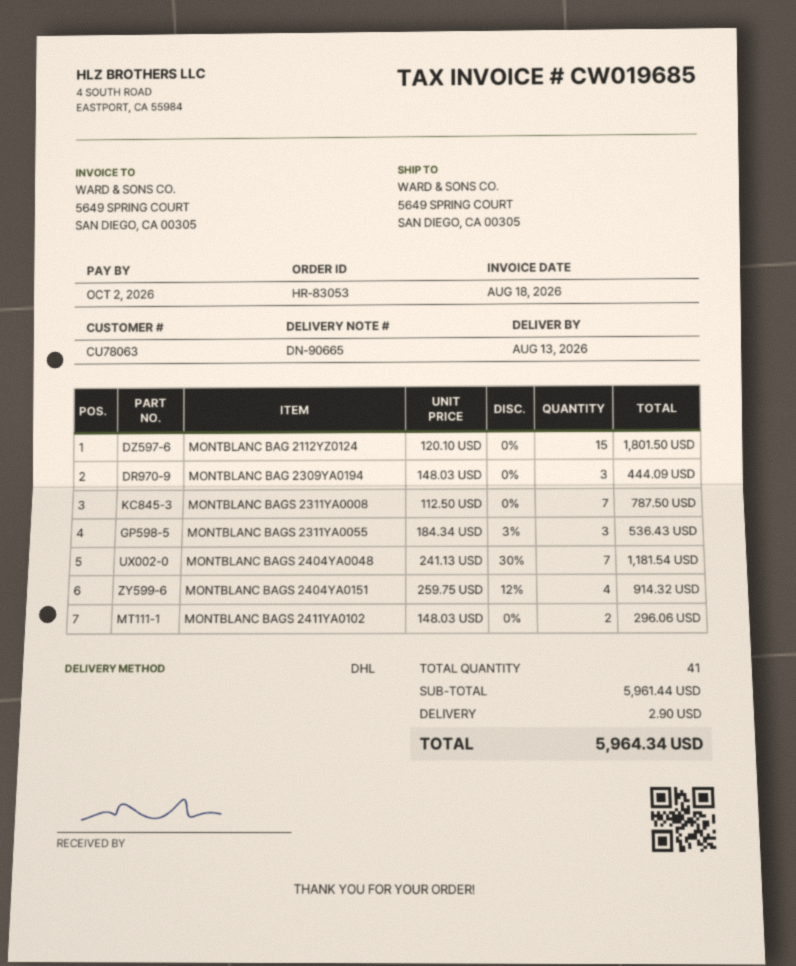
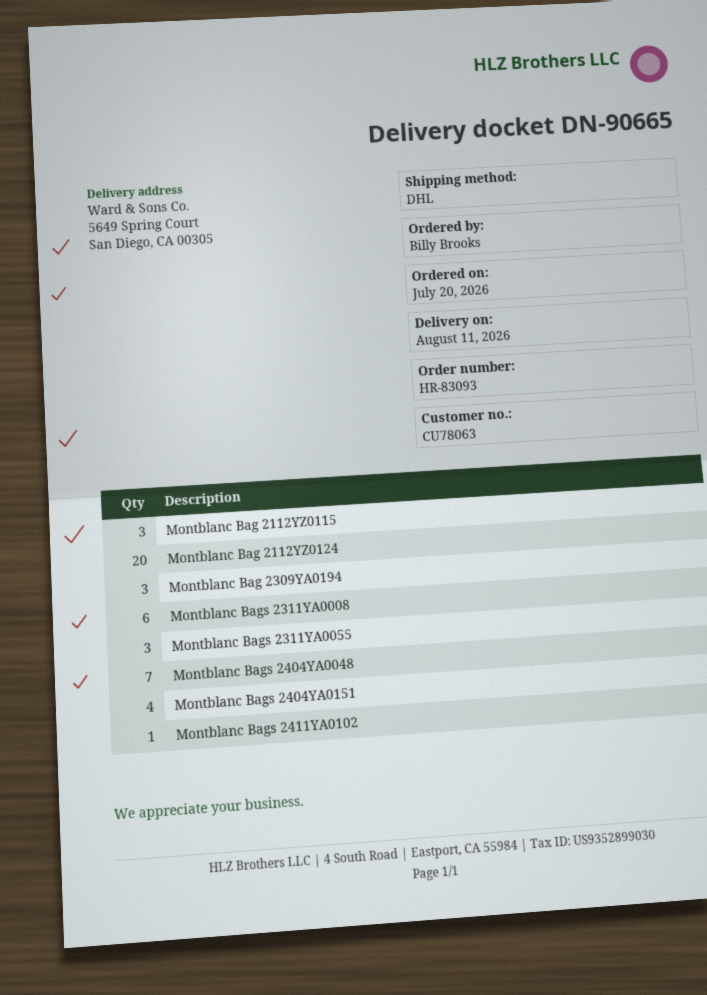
order number: HR-83053 -> HR-83093
delivery date: 2026-08-13 -> 2026-08-11
MONTBLANC BAG 2112YZ0124: 15 -> 20
MONTBLANC BAGS 2311YA0008: 7 -> 6
MONTBLANC BAGS 2411YA0102: 2 -> 1
Montblanc Bag 2112YZ0115: none -> 3

